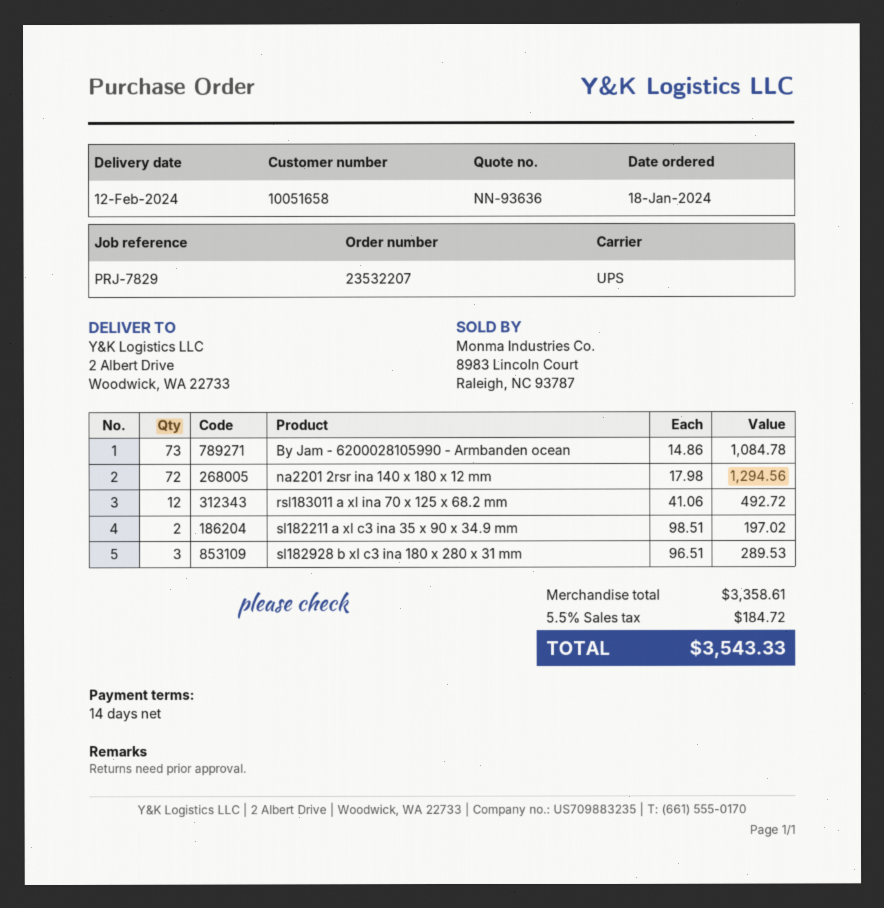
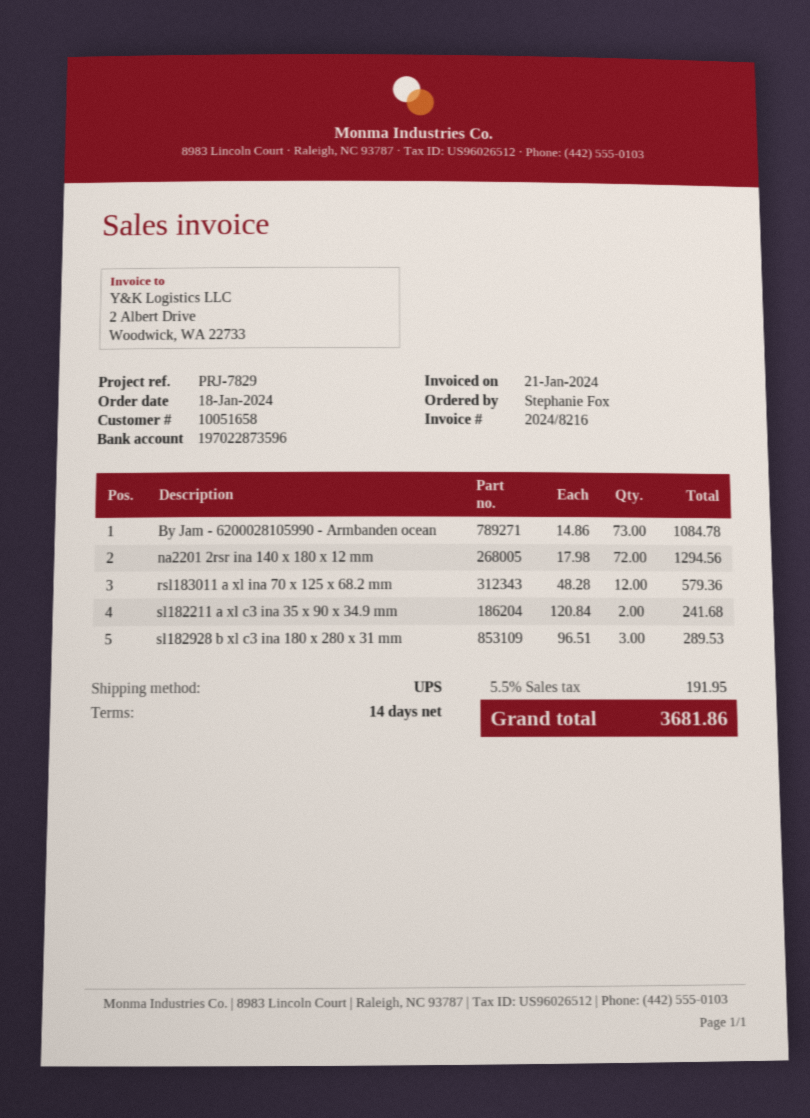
rsl183011 a xl ina 70 x 125 x 68.2 mm: 12 x 41.06 = 492.72 -> 12 x 48.28 = 579.36
sl182211 a xl c3 ina 35 x 90 x 34.9 mm: 2 x 98.51 = 197.02 -> 2 x 120.84 = 241.68
tax: 5.5% = 184.72 -> 5.5% = 191.95
total: 3543.33 -> 3681.86

